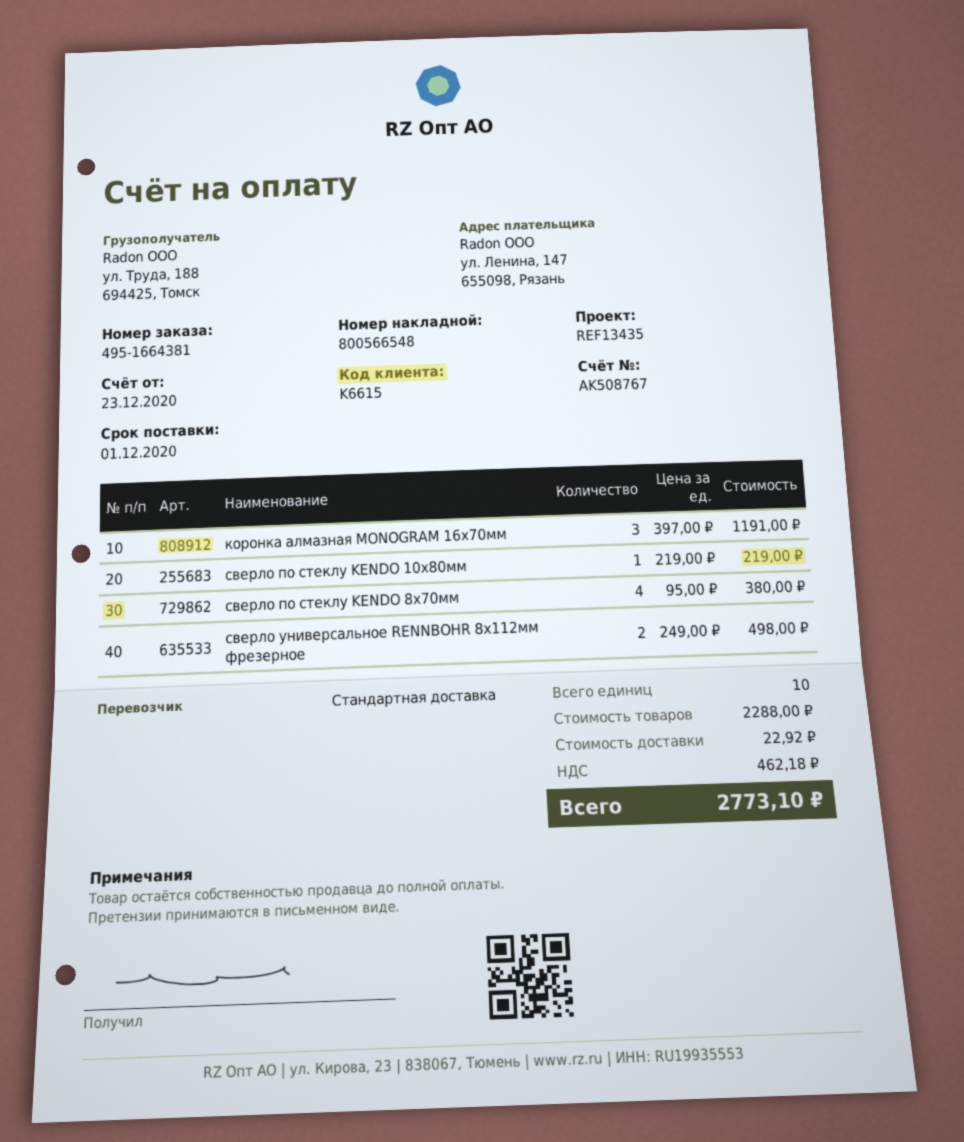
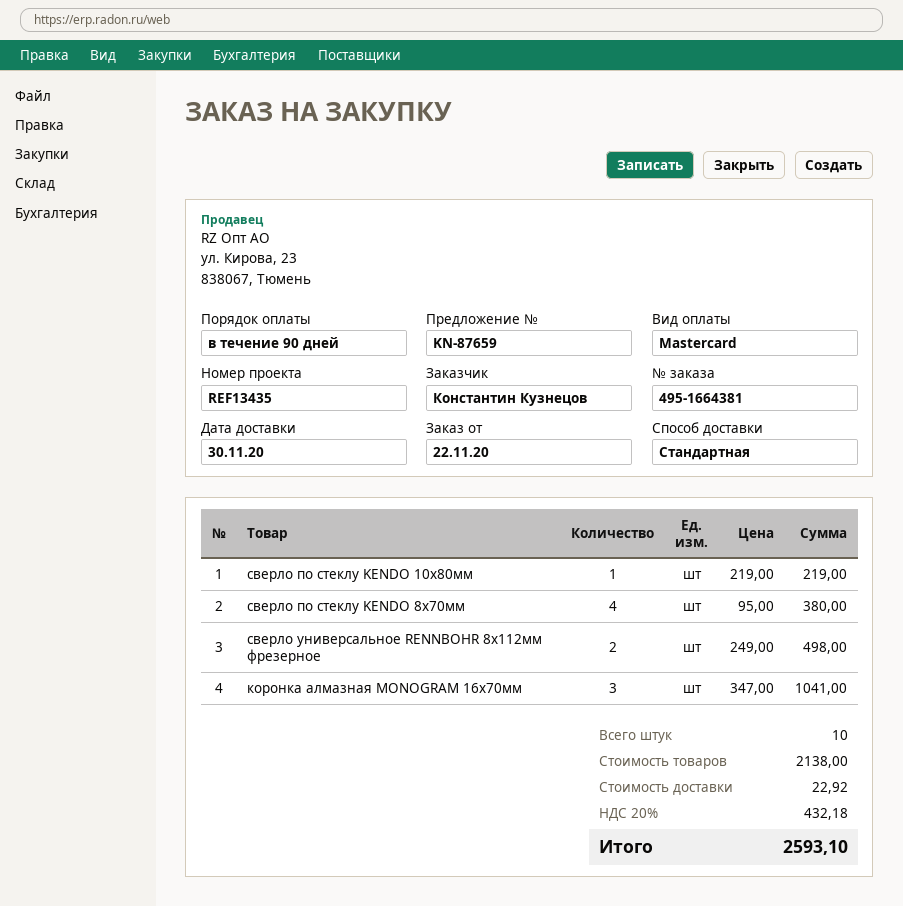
delivery date: 2020-12-01 -> 2020-11-30
коронка алмазная MONOGRAM 16х70мм: 3 x 397.00 = 1191.00 -> 3 x 347.00 = 1041.00
subtotal: 2288.00 -> 2138.00
tax: 462.18 -> 432.18
total: 2773.10 -> 2593.10

